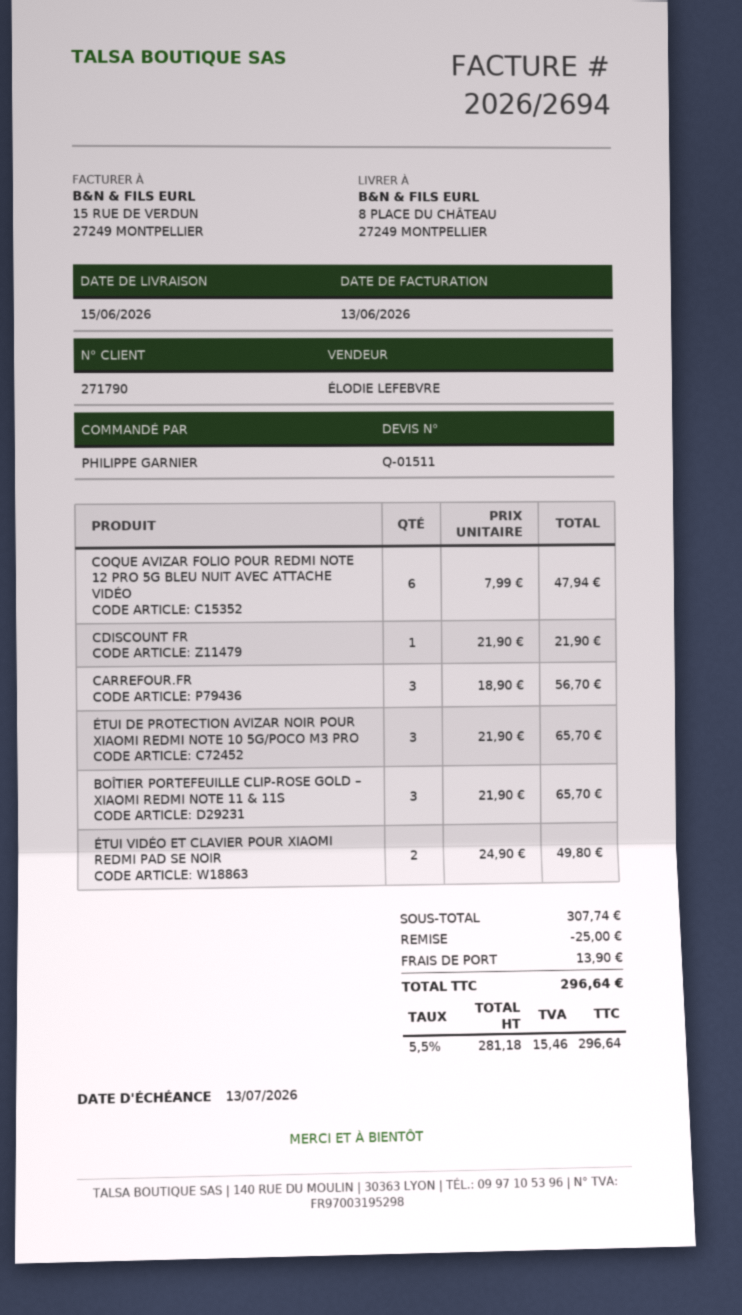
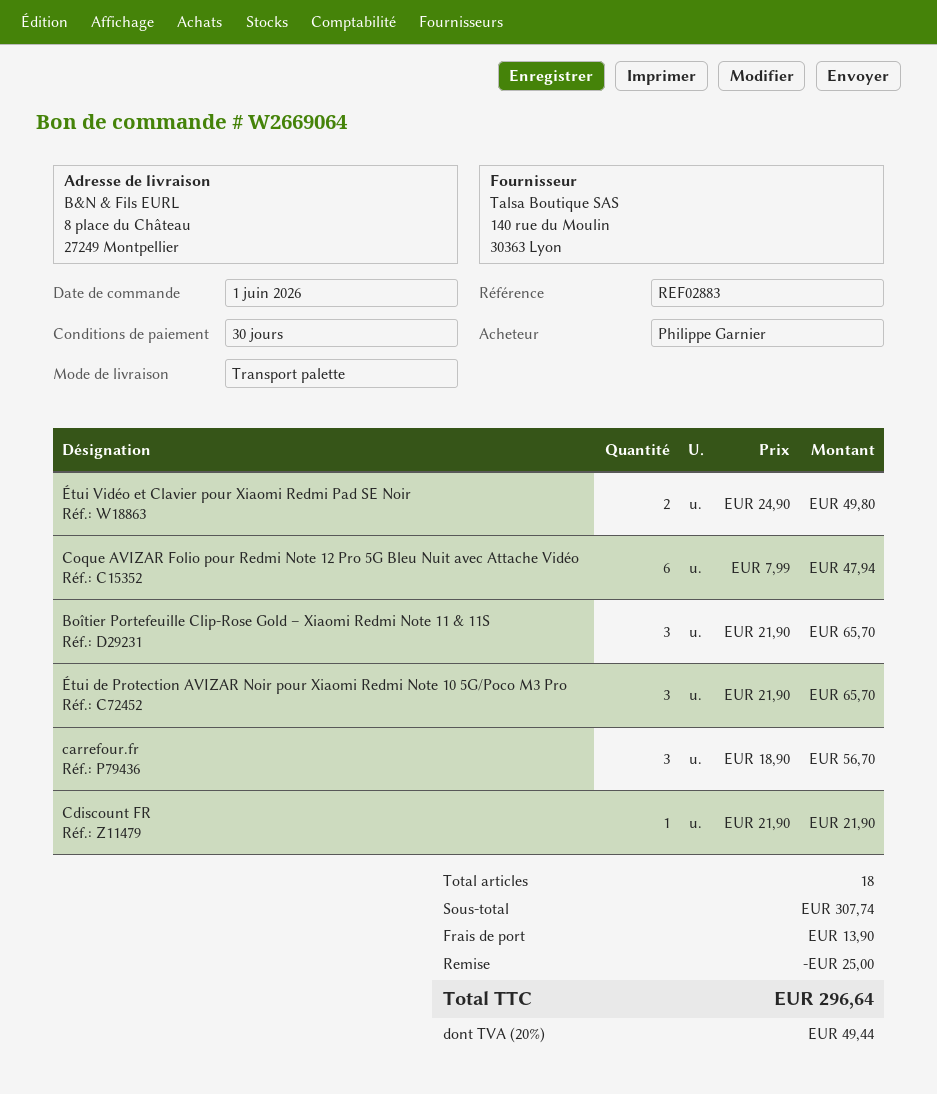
tax: 5.5% = 15.46 -> 20% = 49.44

